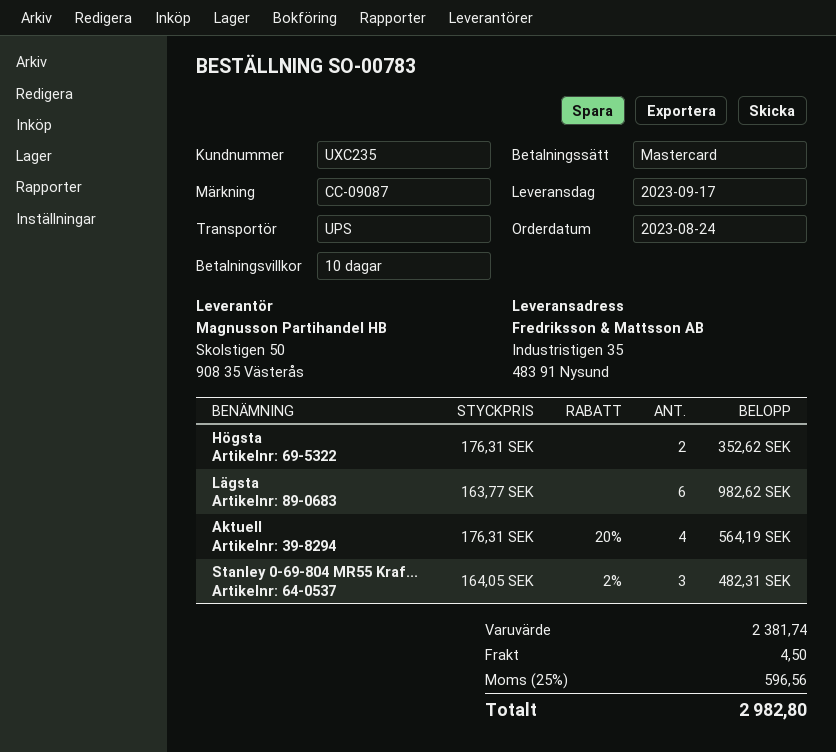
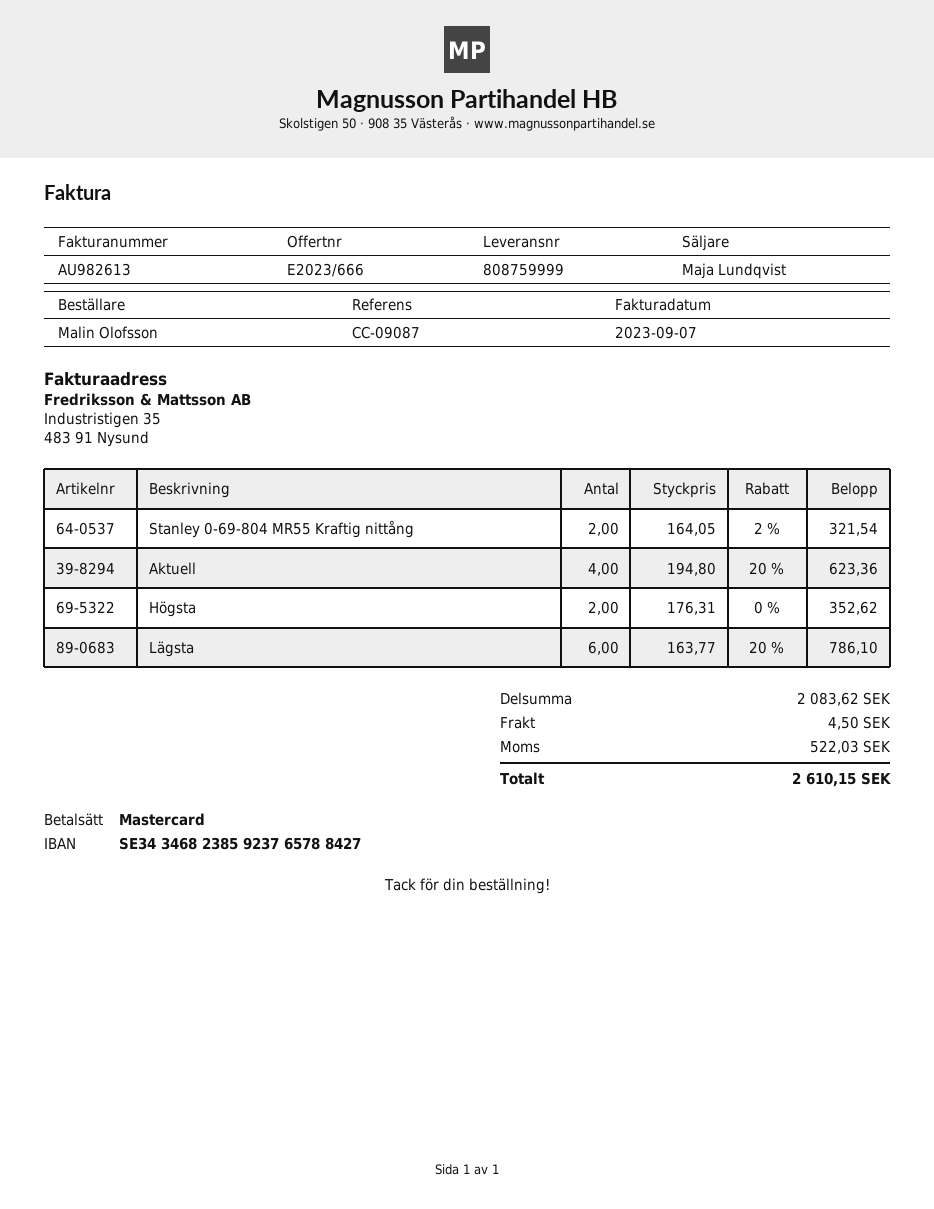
Lägsta: 6 x 163.77 = 982.62 -> 6 x 163.77 - 20% = 786.10
Aktuell: 4 x 176.31 - 20% = 564.19 -> 4 x 194.80 - 20% = 623.36
Stanley 0-69-804 MR55 Kraf...: 3 x 164.05 - 2% = 482.31 -> 2 x 164.05 - 2% = 321.54
subtotal: 2381.74 -> 2083.62
tax: 596.56 -> 522.03
total: 2982.80 -> 2610.15

